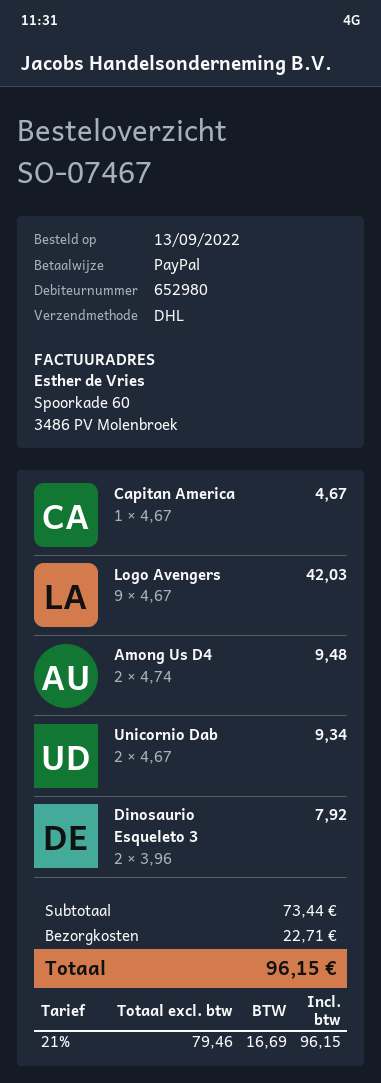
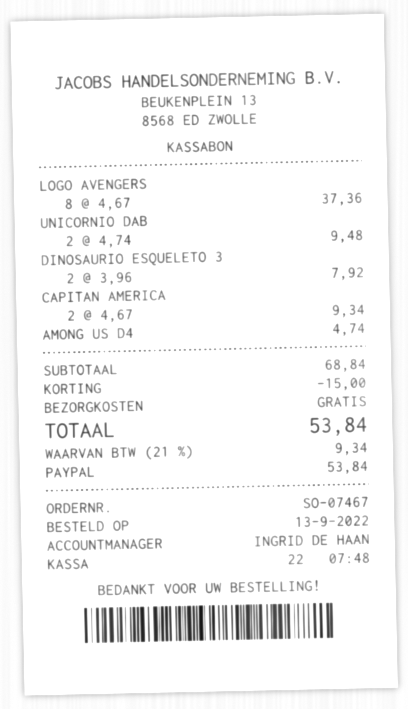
Capitan America: 1 x 4.67 = 4.67 -> 2 x 4.67 = 9.34
Logo Avengers: 9 x 4.67 = 42.03 -> 8 x 4.67 = 37.36
Among Us D4: 2 x 4.74 = 9.48 -> 1 x 4.74 = 4.74
Unicornio Dab: 2 x 4.67 = 9.34 -> 2 x 4.74 = 9.48
subtotal: 73.44 -> 68.84
discount: none -> 15.00
shipping: 22.71 -> 0.00
tax: 21% = 16.69 -> 21% = 9.34
total: 96.15 -> 53.84

